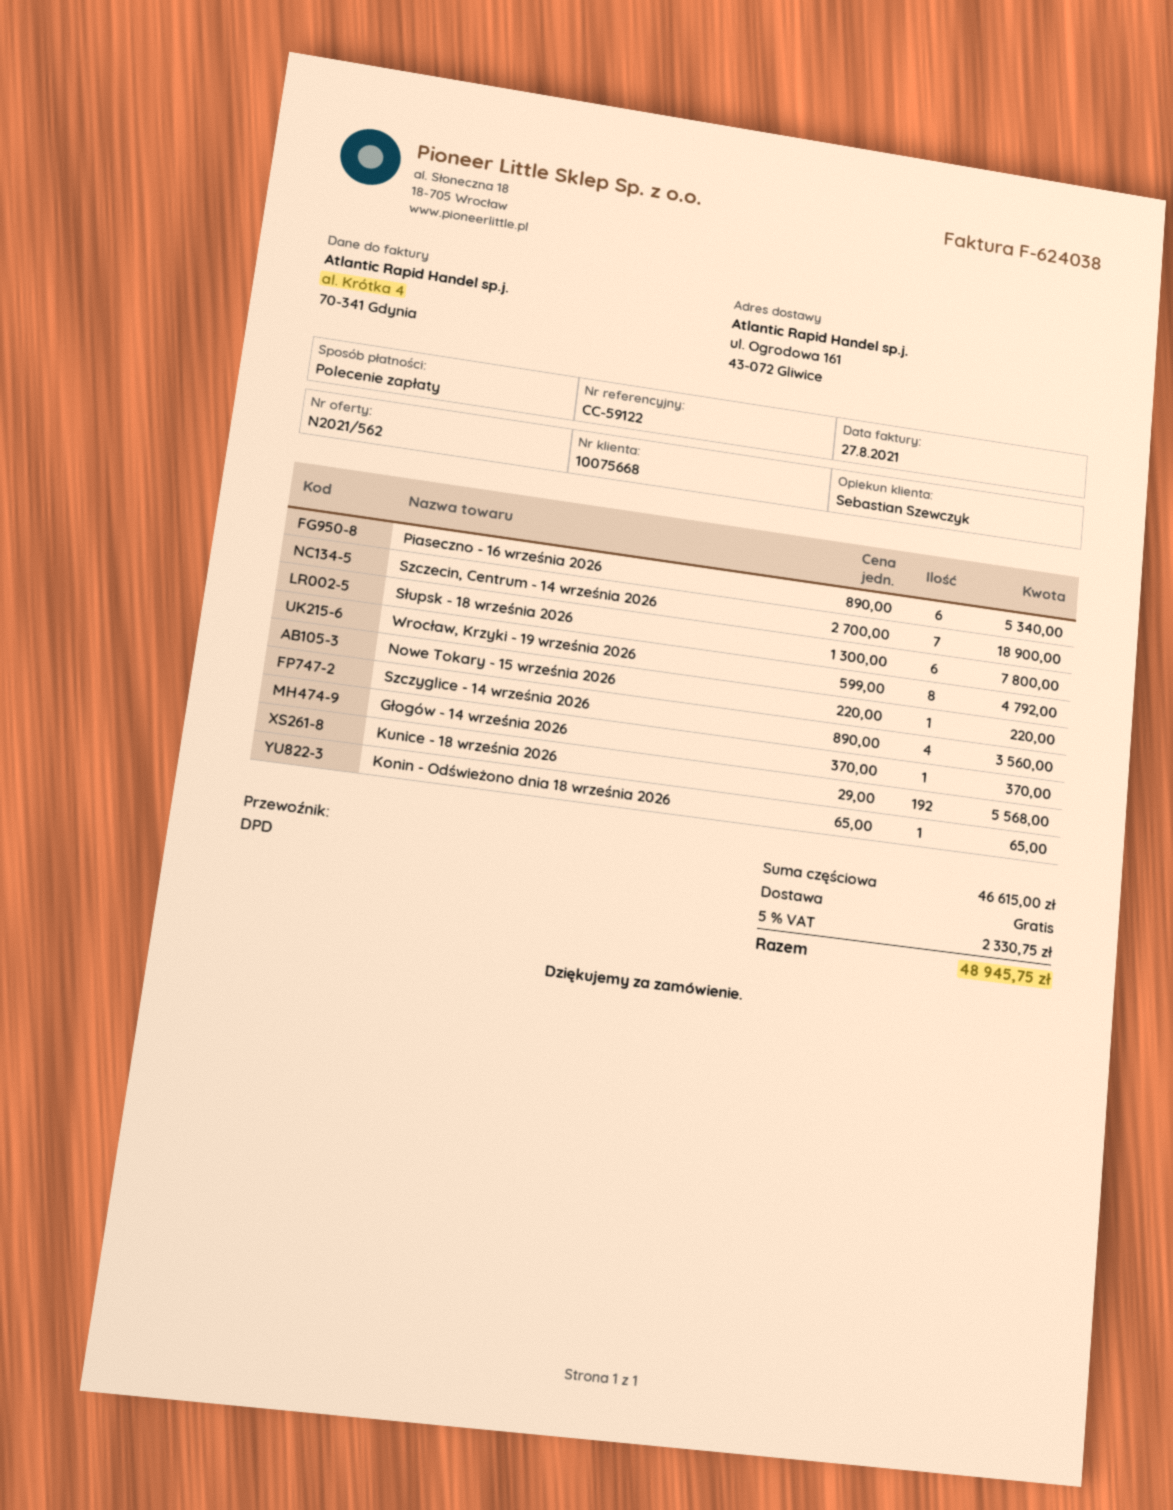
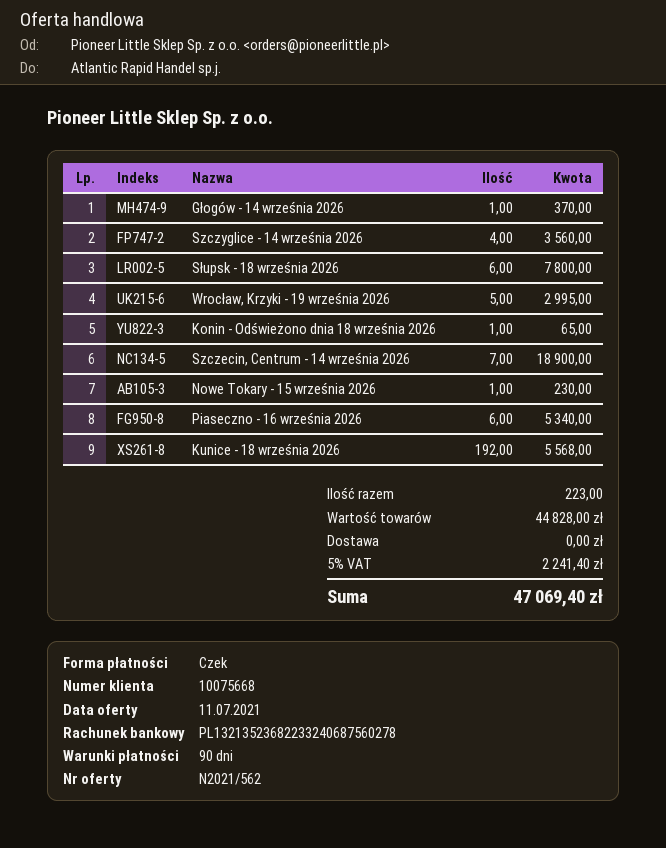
payment method: direct debit -> cheque
Wrocław, Krzyki - 19 września 2026: 8 for 4792.00 -> 5 for 2995.00
Nowe Tokary - 15 września 2026: 1 for 220.00 -> 1 for 230.00
subtotal: 46615.00 -> 44828.00
tax: 5% = 2330.75 -> 5% = 2241.40
total: 48945.75 -> 47069.40

